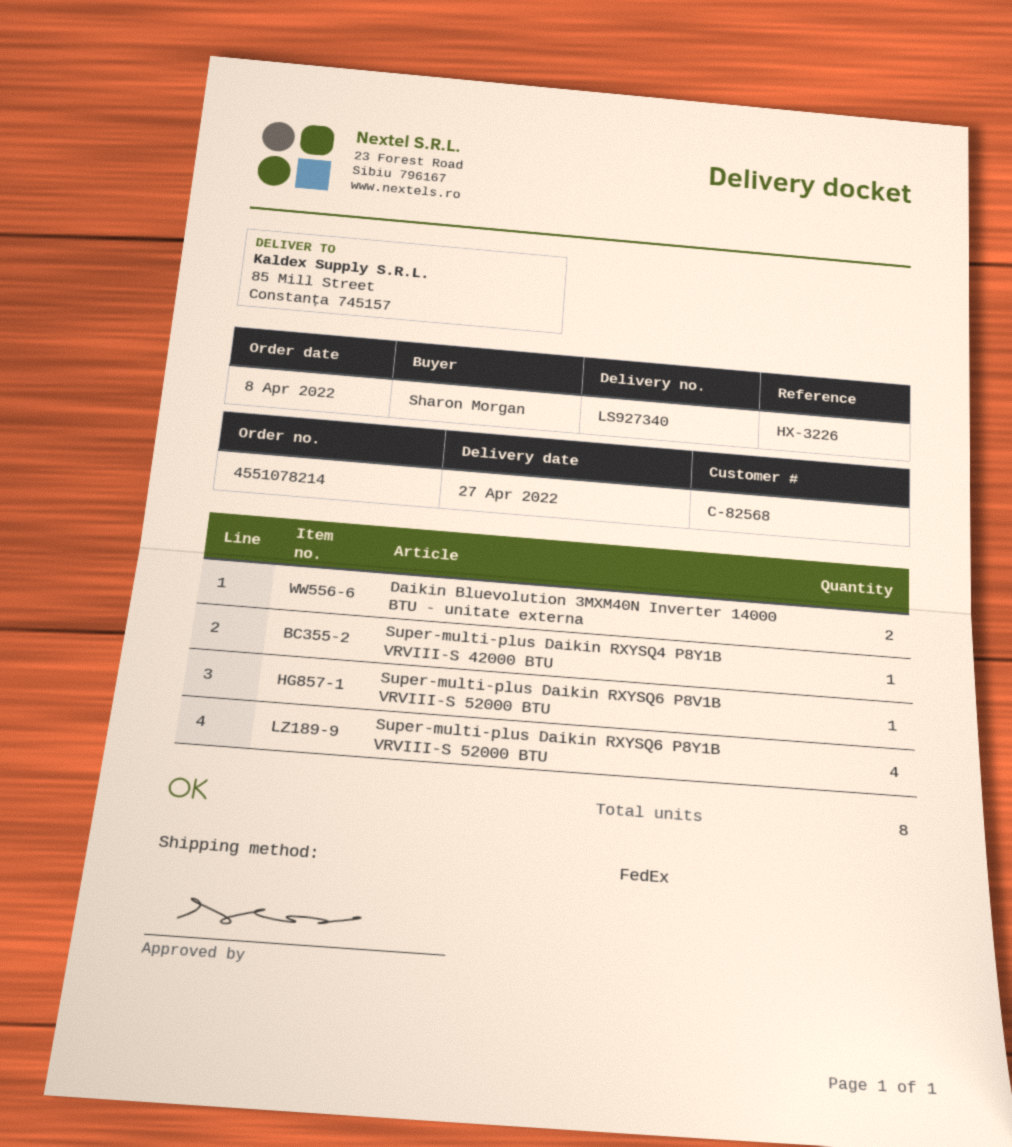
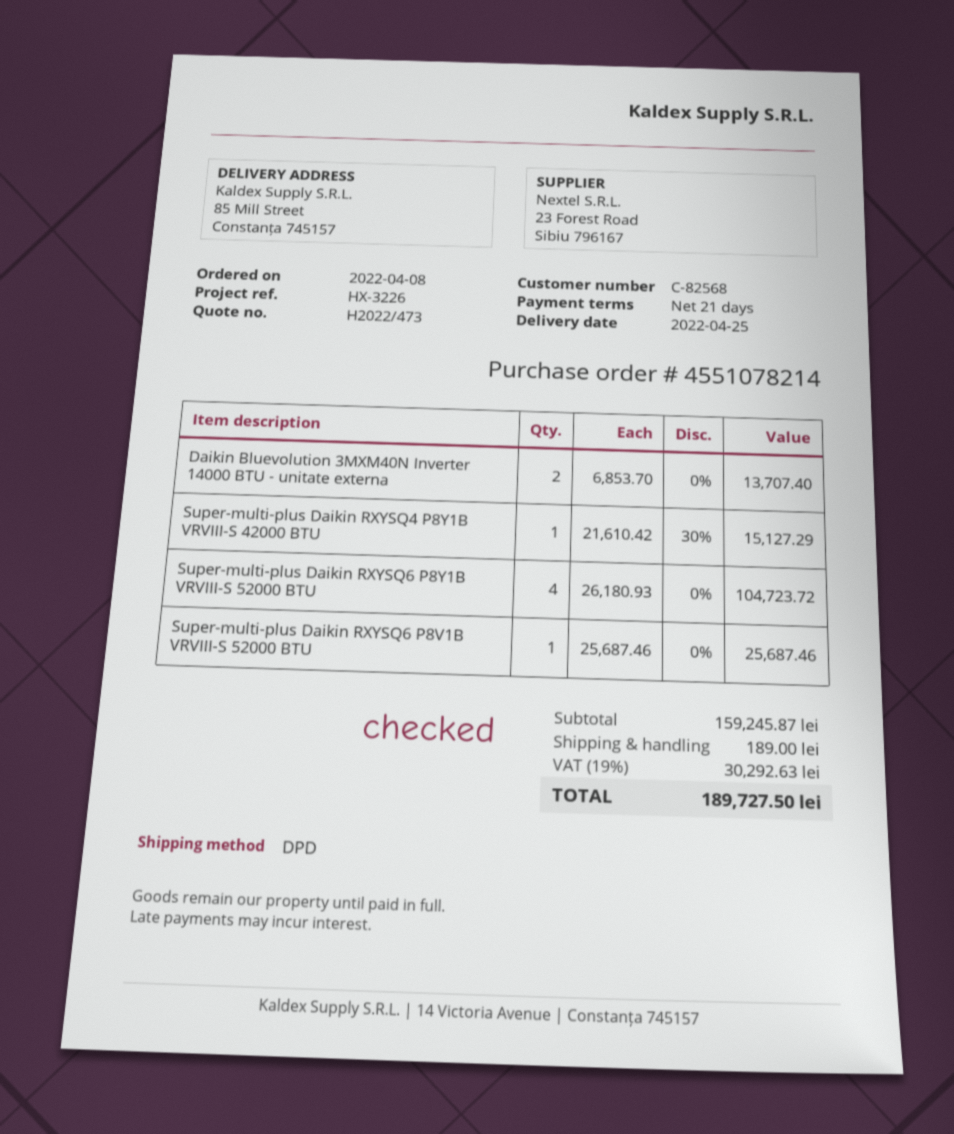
delivery date: 2022-04-27 -> 2022-04-25
shipping method: FedEx -> DPD

